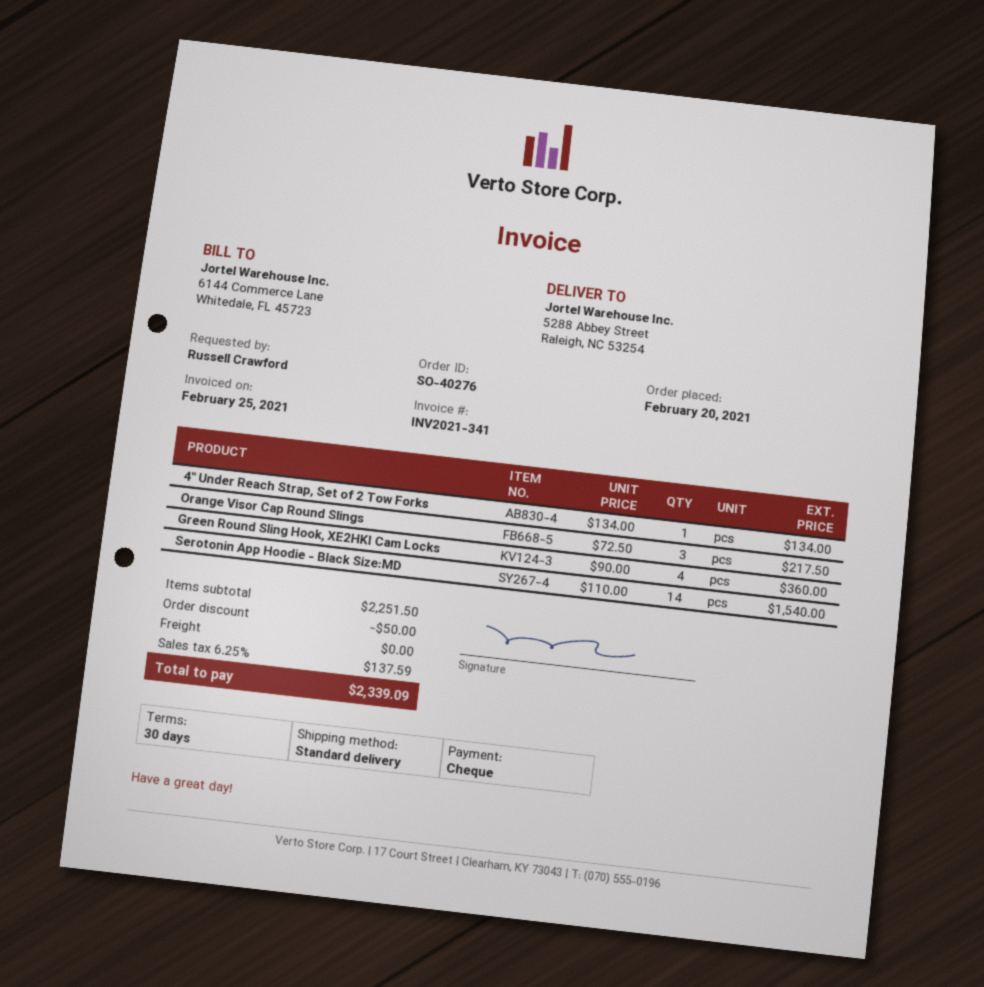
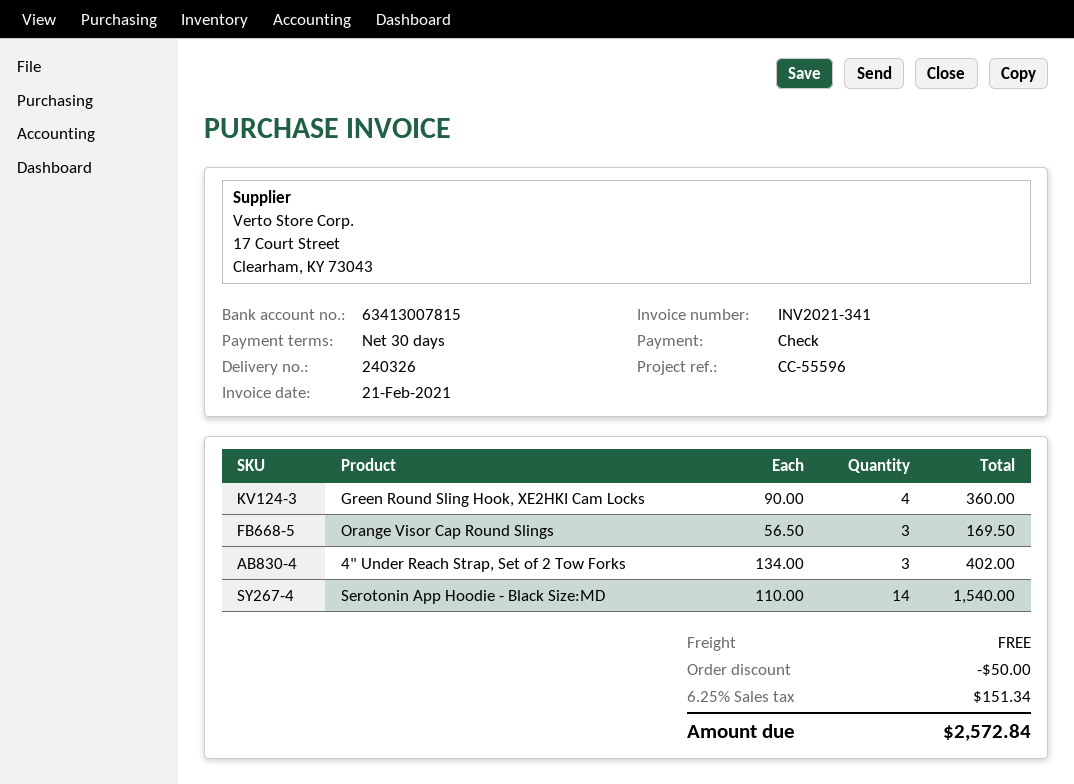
invoice date: 2021-02-25 -> 2021-02-21
4" Under Reach Strap, Set of 2 Tow Forks: 1 x 134.00 = 134.00 -> 3 x 134.00 = 402.00
Orange Visor Cap Round Slings: 3 x 72.50 = 217.50 -> 3 x 56.50 = 169.50
tax: 6.25% = 137.59 -> 6.25% = 151.34
total: 2339.09 -> 2572.84

